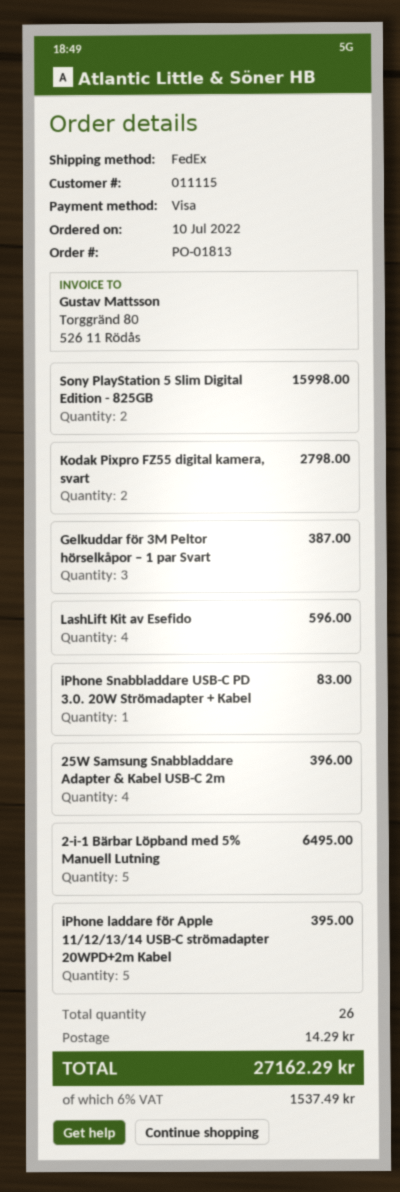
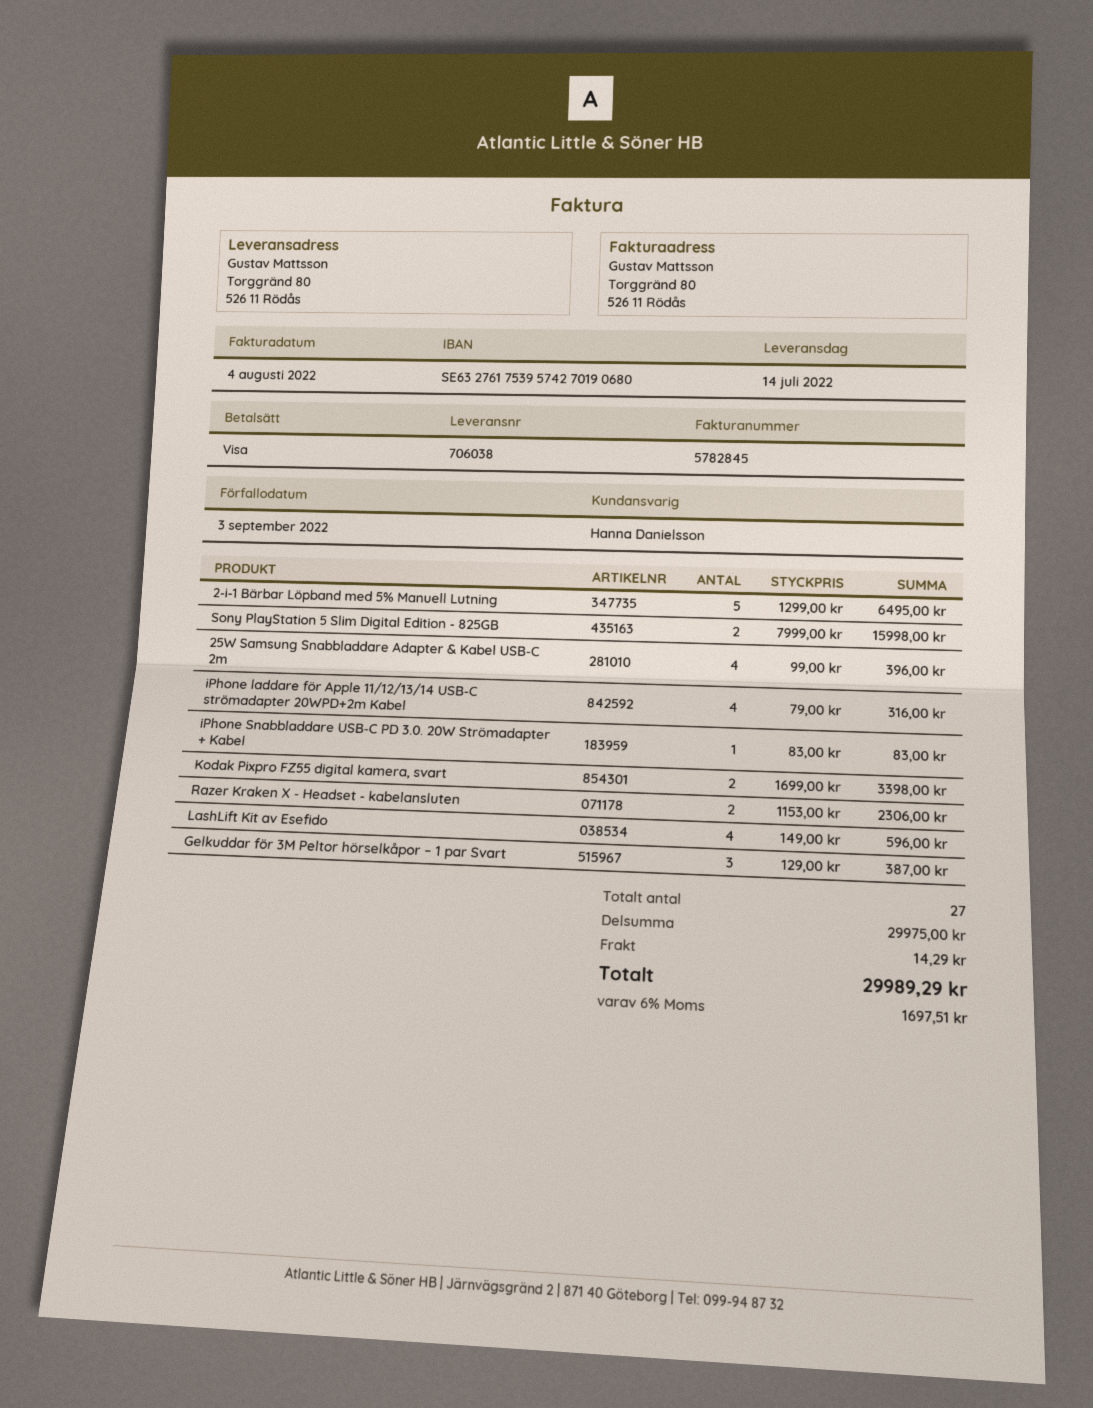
Kodak Pixpro FZ55 digital kamera, svart: 2 for 2798.00 -> 2 for 3398.00
iPhone laddare för Apple 11/12/13/14 USB-C strömadapter 20WPD+2m Kabel: 5 for 395.00 -> 4 for 316.00
Razer Kraken X - Headset - kabelansluten: none -> 2 for 2306.00
total quantity: 26 -> 27
tax: 6% = 1537.49 -> 6% = 1697.51
total: 27162.29 -> 29989.29

